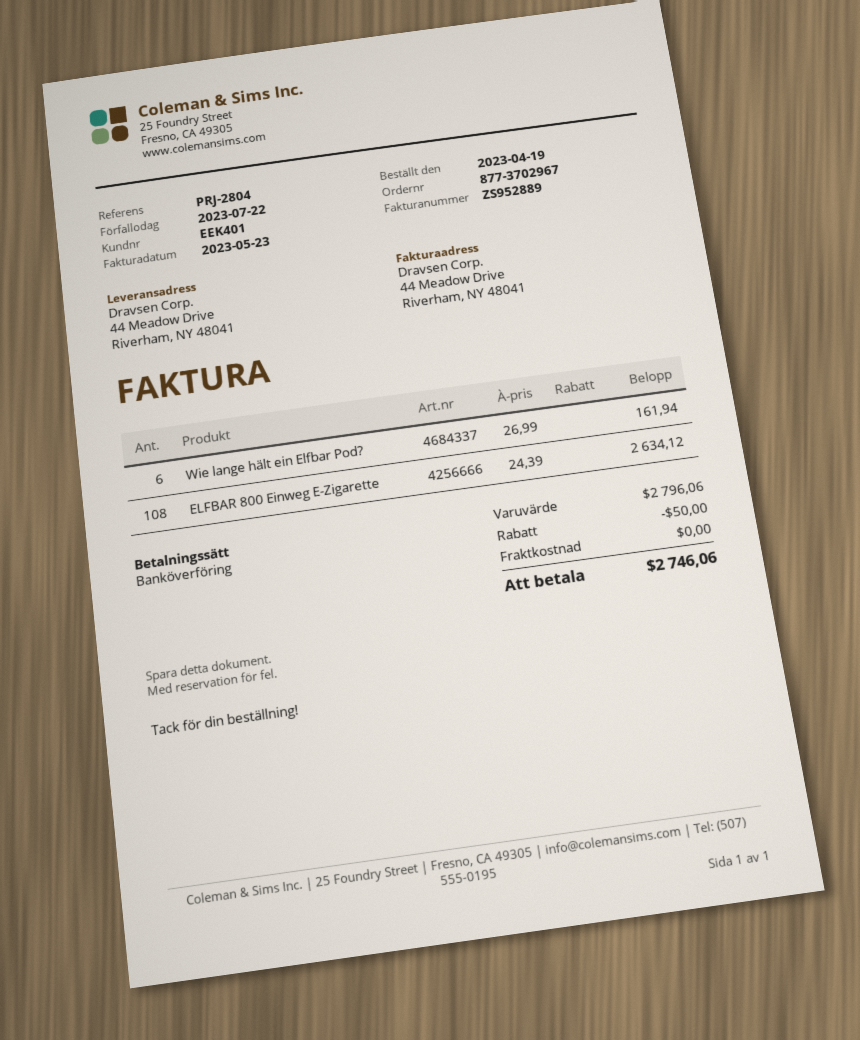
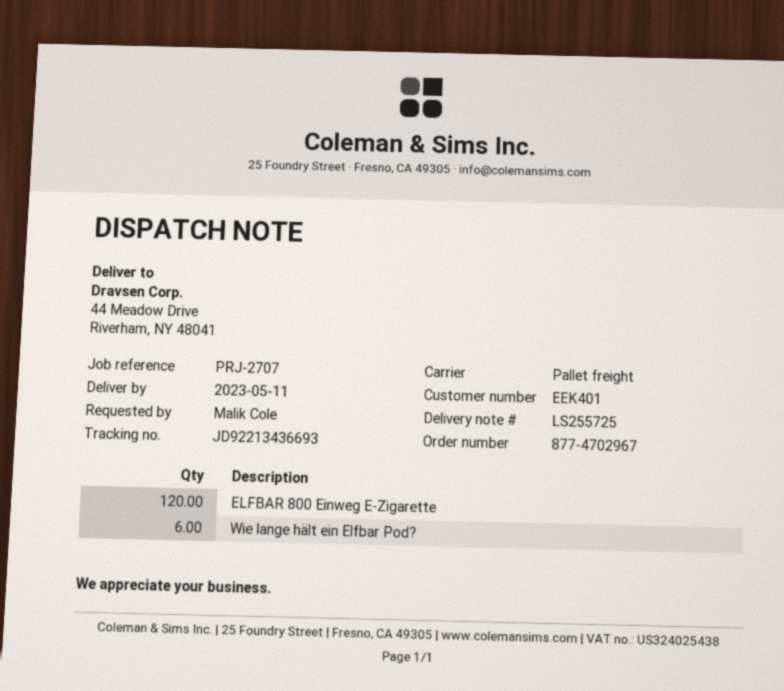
order number: 877-3702967 -> 877-4702967
reference: PRJ-2804 -> PRJ-2707
ELFBAR 800 Einweg E-Zigarette: 108 -> 120

